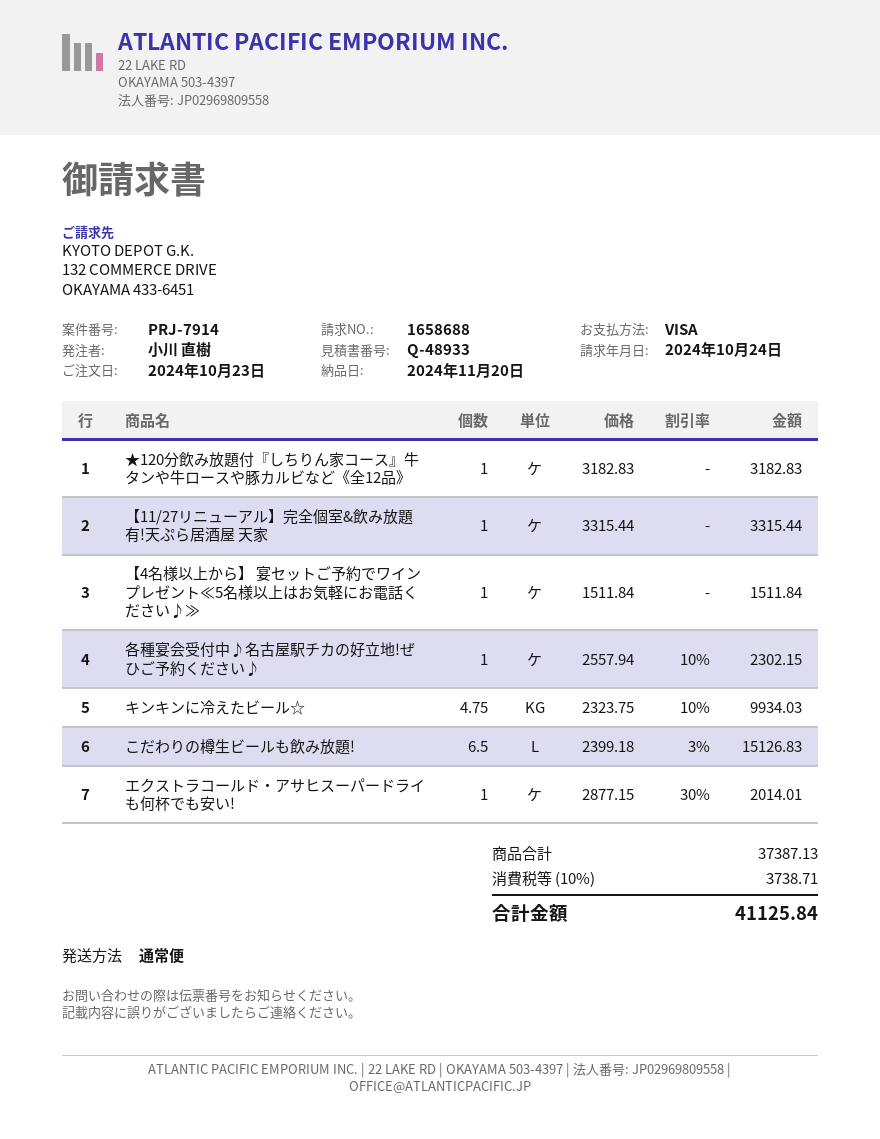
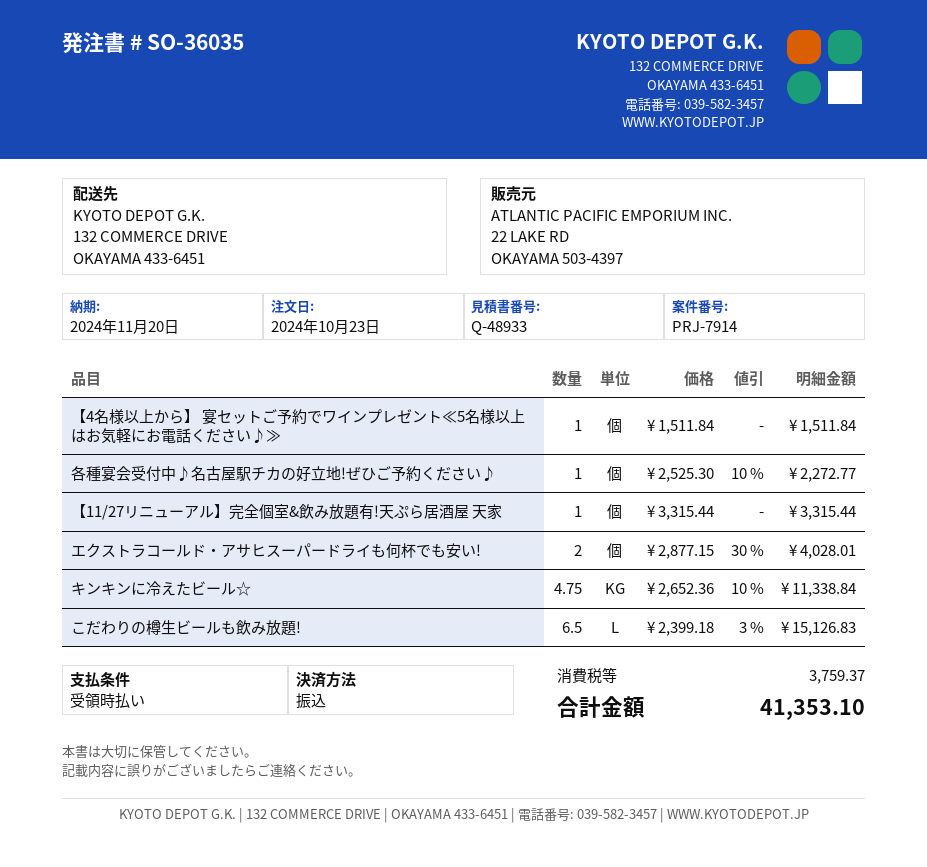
payment method: Visa -> bank transfer
★120分飲み放題付『しちりん家コース』牛タンや牛ロースや豚カルビなど《全12品》: 1 x 3182.83 = 3182.83 -> none
各種宴会受付中♪名古屋駅チカの好立地!ぜひご予約ください♪: 1 x 2557.94 - 10% = 2302.15 -> 1 x 2525.30 - 10% = 2272.77
キンキンに冷えたビール☆: 4.75 x 2323.75 - 10% = 9934.03 -> 4.75 x 2652.36 - 10% = 11338.84
エクストラコールド・アサヒスーパードライも何杯でも安い!: 1 x 2877.15 - 30% = 2014.01 -> 2 x 2877.15 - 30% = 4028.01
tax: 3738.71 -> 3759.37
total: 41125.84 -> 41353.10

